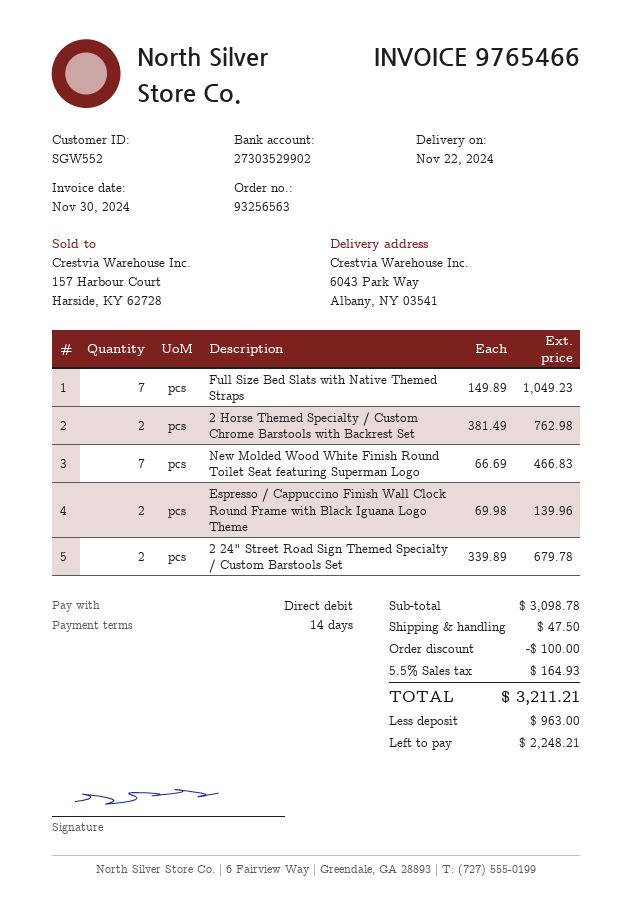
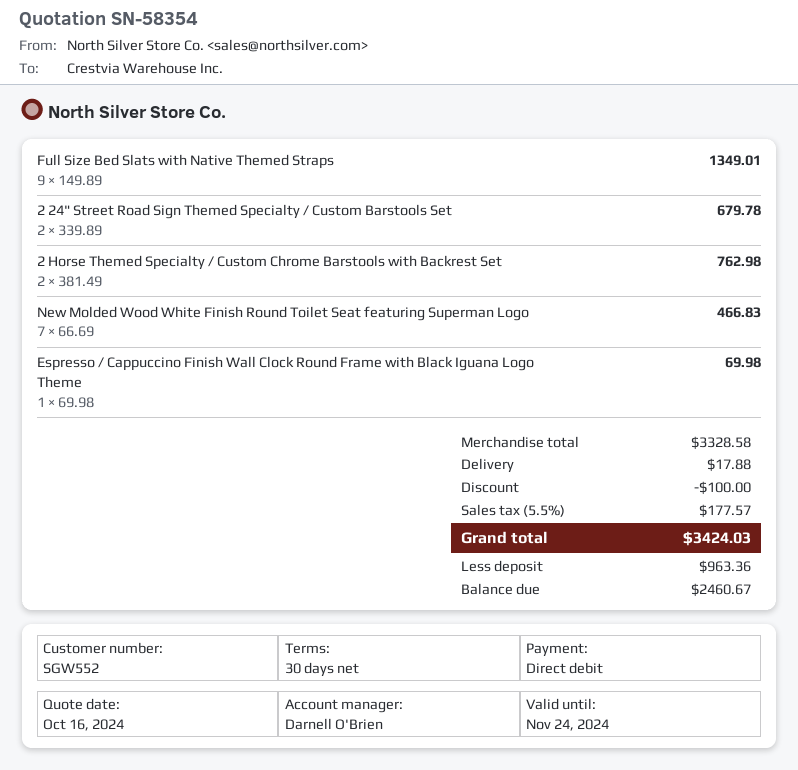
payment terms: 14 days -> 30 days
Full Size Bed Slats with Native Themed Straps: 7 x 149.89 = 1049.23 -> 9 x 149.89 = 1349.01
Espresso / Cappuccino Finish Wall Clock Round Frame with Black Iguana Logo Theme: 2 x 69.98 = 139.96 -> 1 x 69.98 = 69.98
subtotal: 3098.78 -> 3328.58
shipping: 47.50 -> 17.88
tax: 5.5% = 164.93 -> 5.5% = 177.57
total: 3211.21 -> 3424.03
deposit: 963.00 -> 963.36
balance: 2248.21 -> 2460.67

